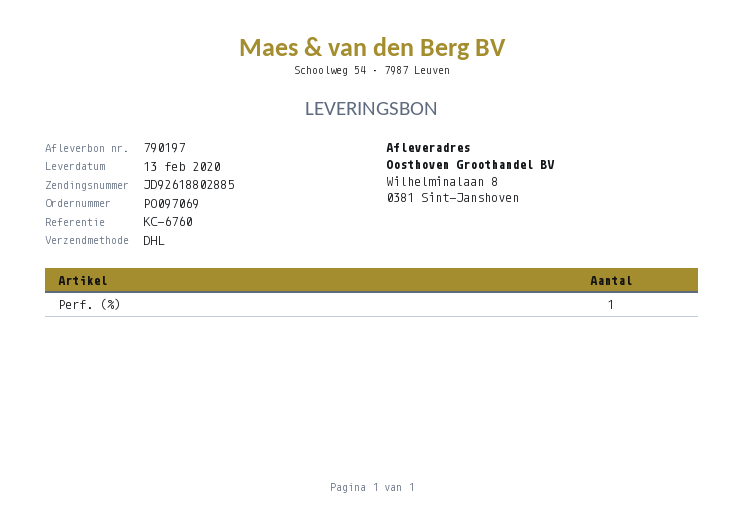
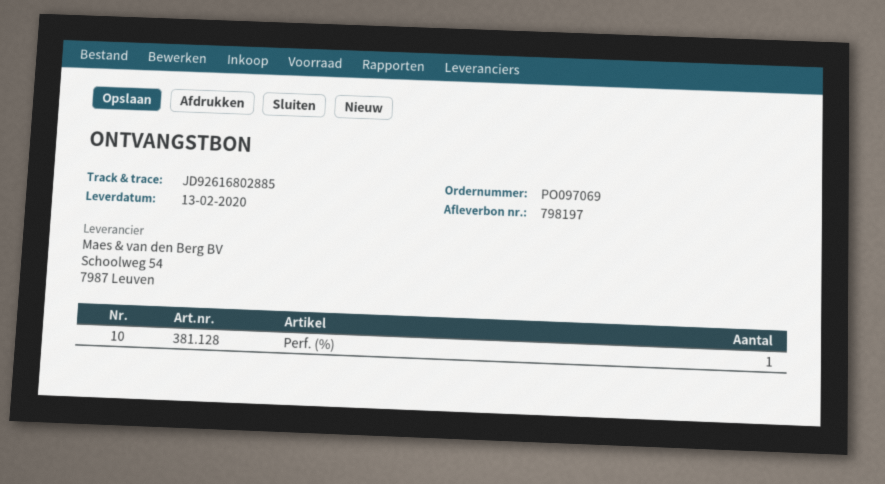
delivery note number: 790197 -> 798197
tracking number: JD92618802885 -> JD92616802885

